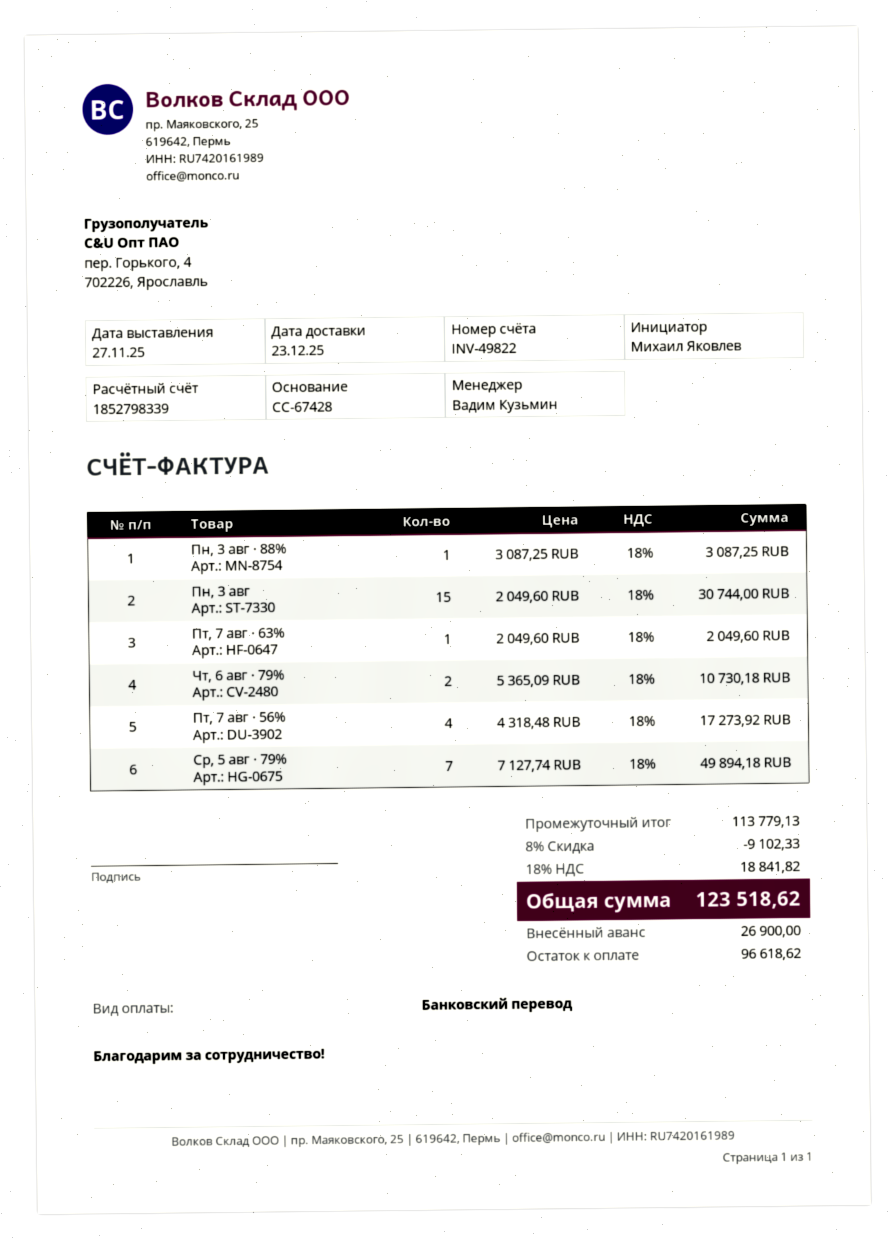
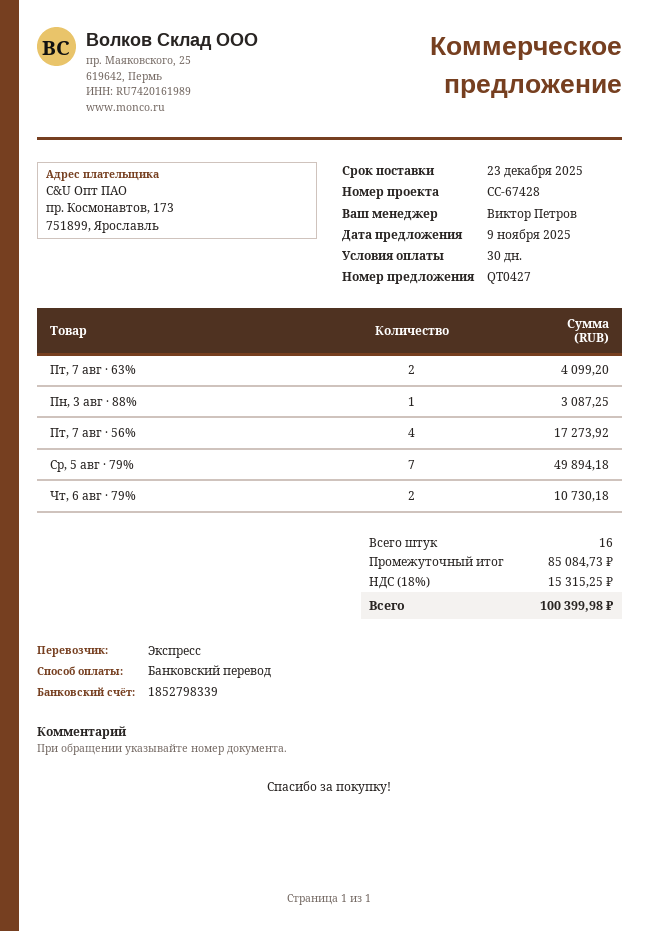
sales rep: Вадим Кузьмин -> Виктор Петров
Пн, 3 авг: 15 for 30744.00 -> none
Пт, 7 авг · 63%: 1 for 2049.60 -> 2 for 4099.20
subtotal: 113779.13 -> 85084.73
discount: 8% = 9102.33 -> none
tax: 18% = 18841.82 -> 18% = 15315.25
total: 123518.62 -> 100399.98

